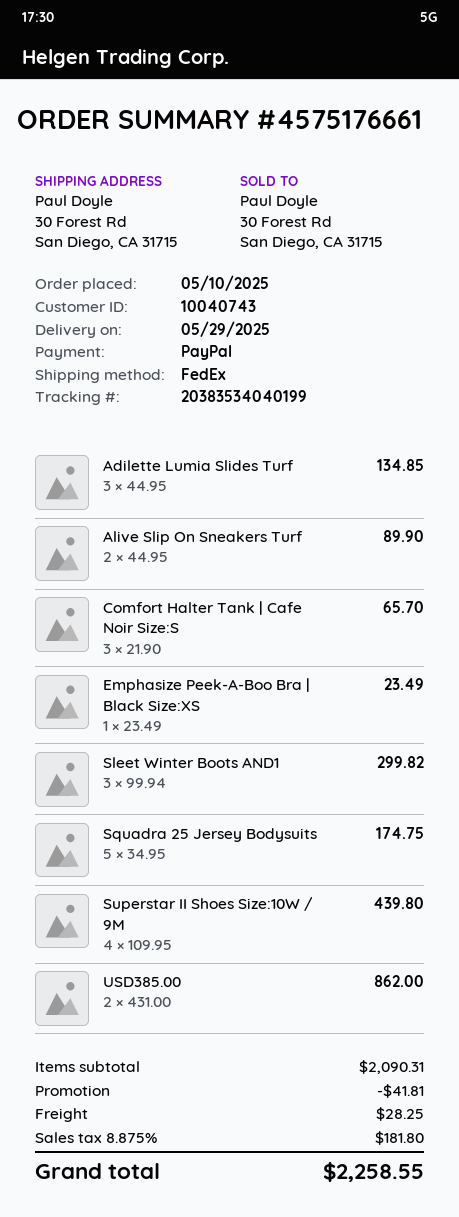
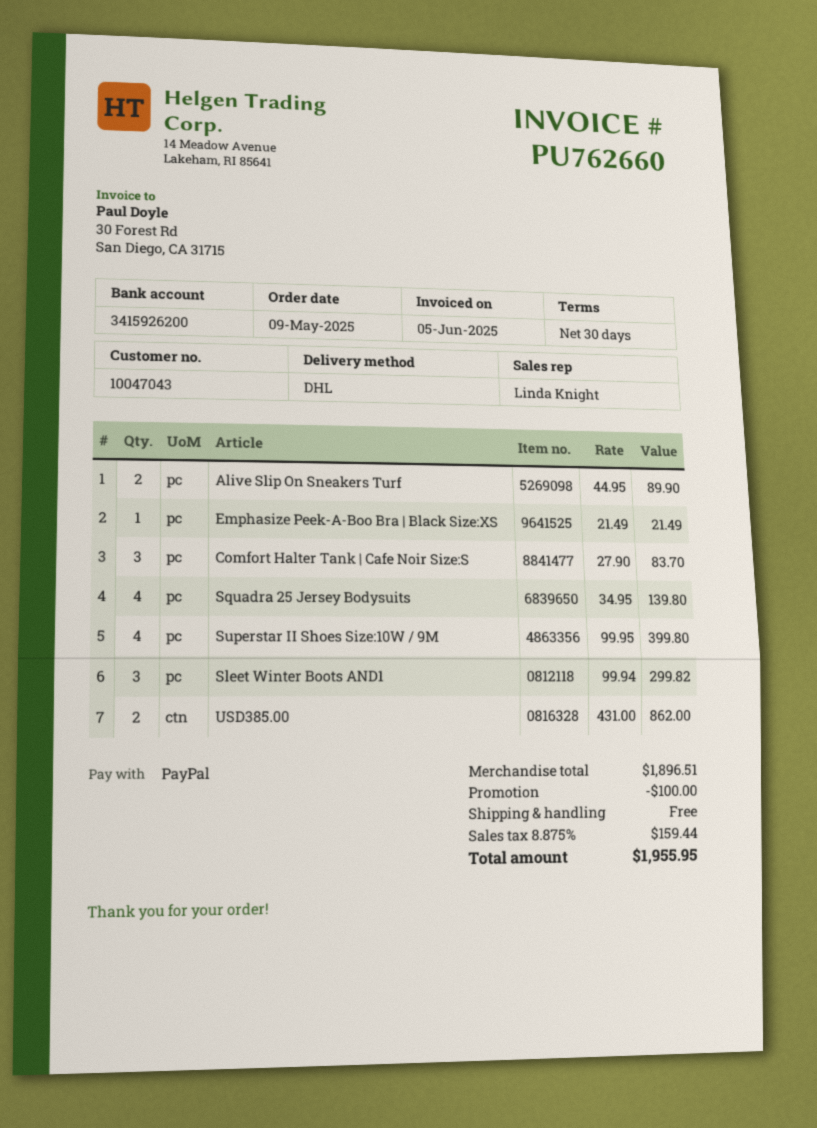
order date: 2025-05-10 -> 2025-05-09
customer number: 10040743 -> 10047043
shipping method: FedEx -> DHL
Adilette Lumia Slides Turf: 3 x 44.95 = 134.85 -> none
Comfort Halter Tank | Cafe Noir Size:S: 3 x 21.90 = 65.70 -> 3 x 27.90 = 83.70
Emphasize Peek-A-Boo Bra | Black Size:XS: 1 x 23.49 = 23.49 -> 1 x 21.49 = 21.49
Squadra 25 Jersey Bodysuits: 5 x 34.95 = 174.75 -> 4 x 34.95 = 139.80
Superstar II Shoes Size:10W / 9M: 4 x 109.95 = 439.80 -> 4 x 99.95 = 399.80
subtotal: 2090.31 -> 1896.51
discount: 41.81 -> 100.00
shipping: 28.25 -> 0.00
tax: 8.875% = 181.80 -> 8.875% = 159.44
total: 2258.55 -> 1955.95

